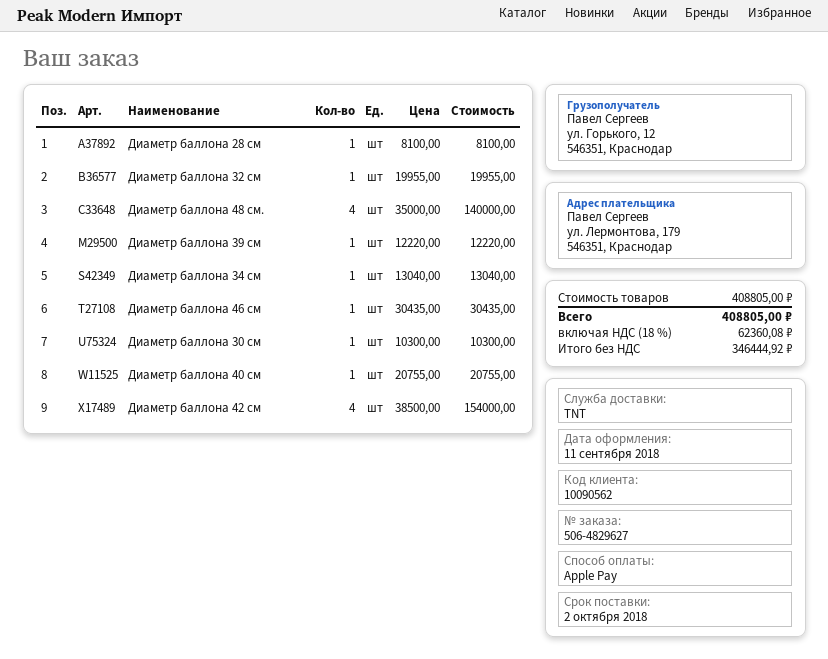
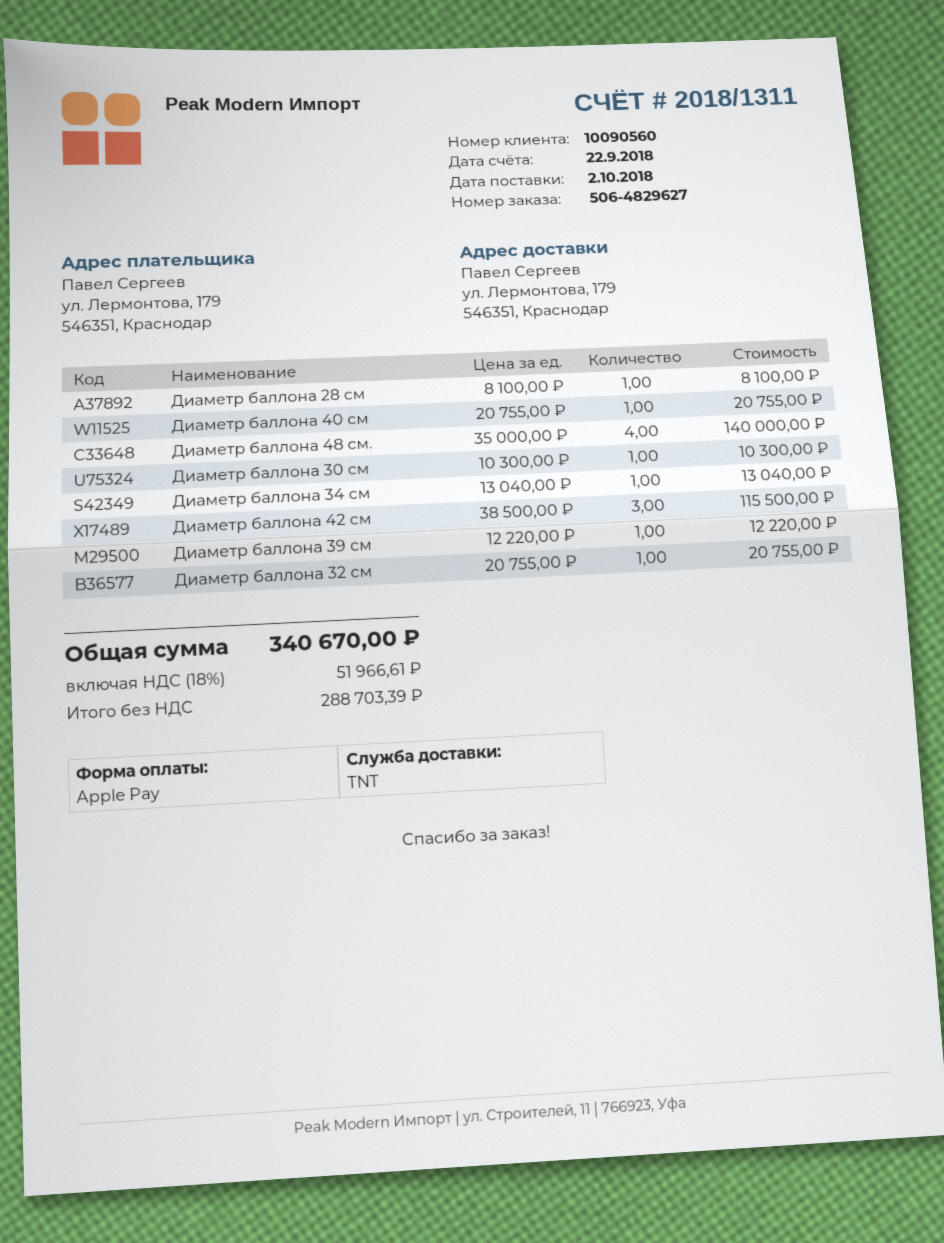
customer number: 10090562 -> 10090560
ship to: ул. Горького, 12, 546351, Краснодар -> ул. Лермонтова, 179, 546351, Краснодар
Диаметр баллона 32 см: 1 x 19955.00 = 19955.00 -> 1 x 20755.00 = 20755.00
Диаметр баллона 46 см: 1 x 30435.00 = 30435.00 -> none
Диаметр баллона 42 см: 4 x 38500.00 = 154000.00 -> 3 x 38500.00 = 115500.00
net: 346444.92 -> 288703.39
tax: 18% = 62360.08 -> 18% = 51966.61
total: 408805.00 -> 340670.00

